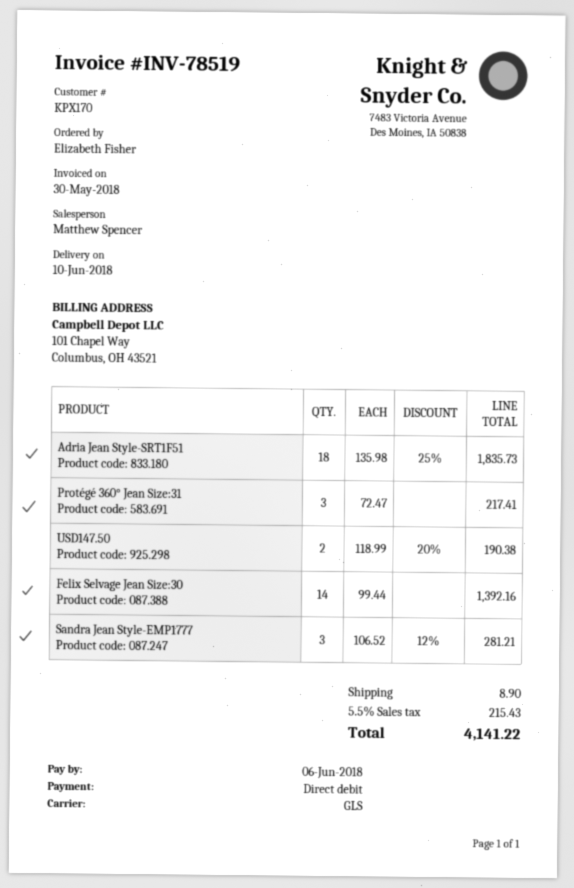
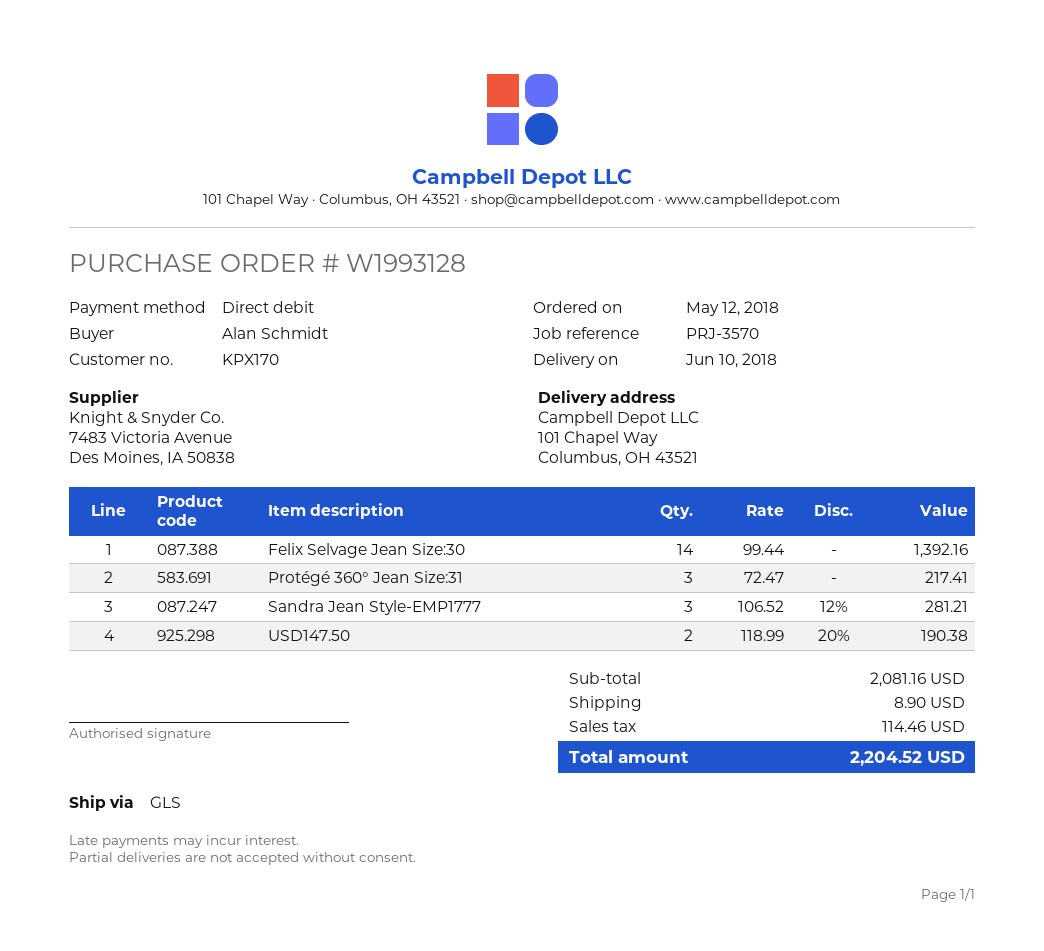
ordered by: Elizabeth Fisher -> Alan Schmidt
Adria Jean Style-SRT1F51: 18 x 135.98 - 25% = 1835.73 -> none
tax: 215.43 -> 114.46
total: 4141.22 -> 2204.52

